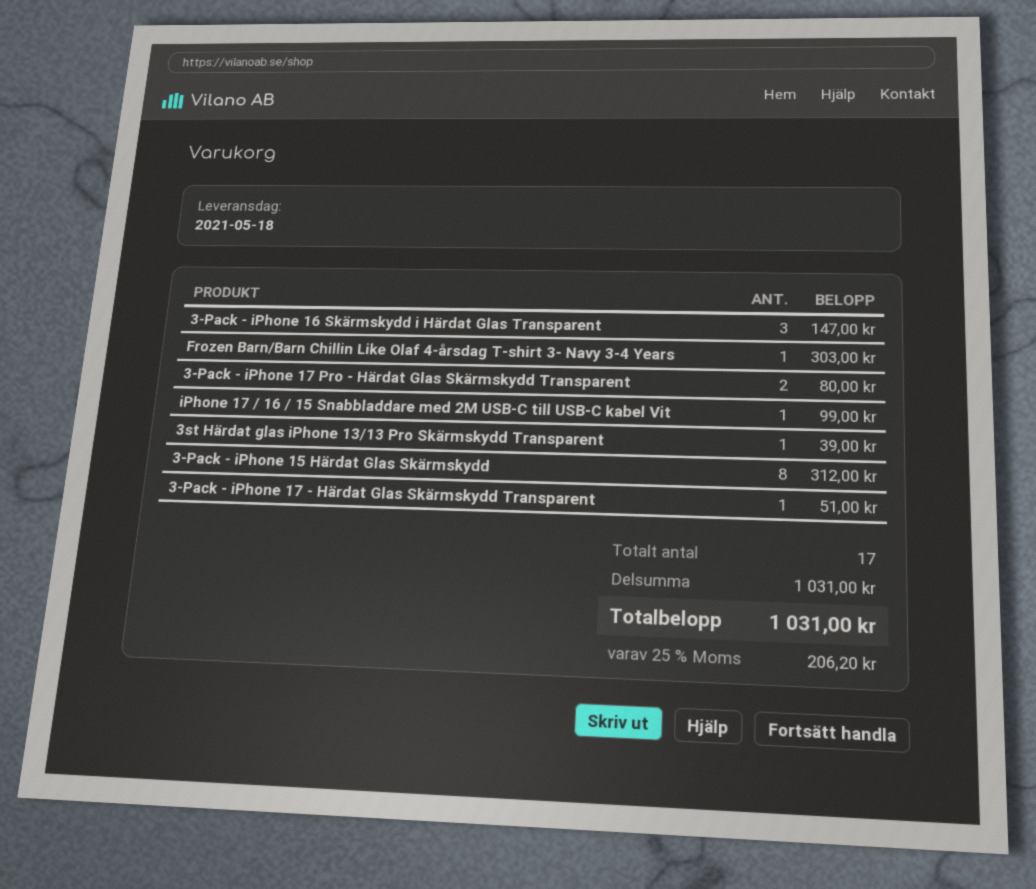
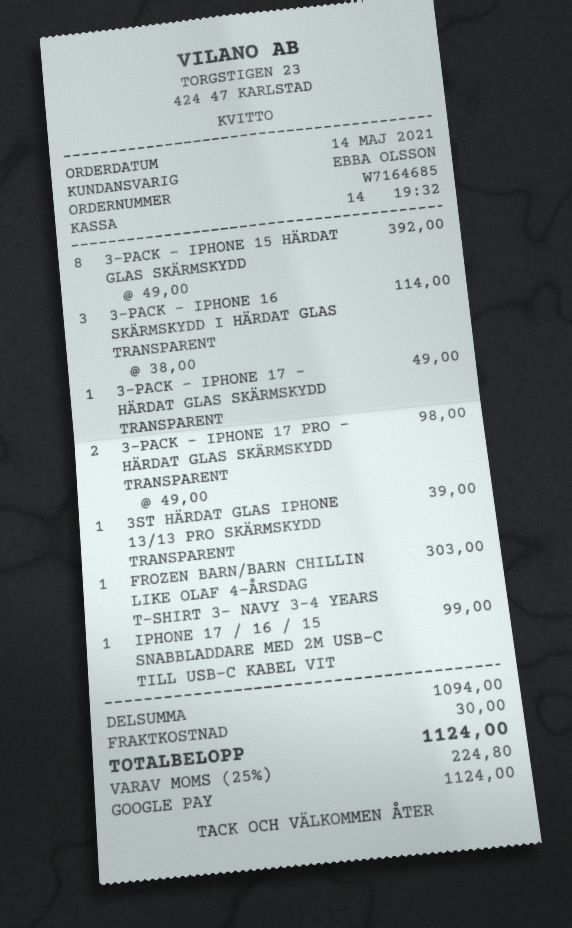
3-Pack - iPhone 16 Skärmskydd i Härdat Glas Transparent: 3 for 147.00 -> 3 for 114.00
3-Pack - iPhone 17 Pro - Härdat Glas Skärmskydd Transparent: 2 for 80.00 -> 2 for 98.00
3-Pack - iPhone 15 Härdat Glas Skärmskydd: 8 for 312.00 -> 8 for 392.00
3-Pack - iPhone 17 - Härdat Glas Skärmskydd Transparent: 1 for 51.00 -> 1 for 49.00
subtotal: 1031.00 -> 1094.00
shipping: none -> 30.00
tax: 25% = 206.20 -> 25% = 224.80
total: 1031.00 -> 1124.00

